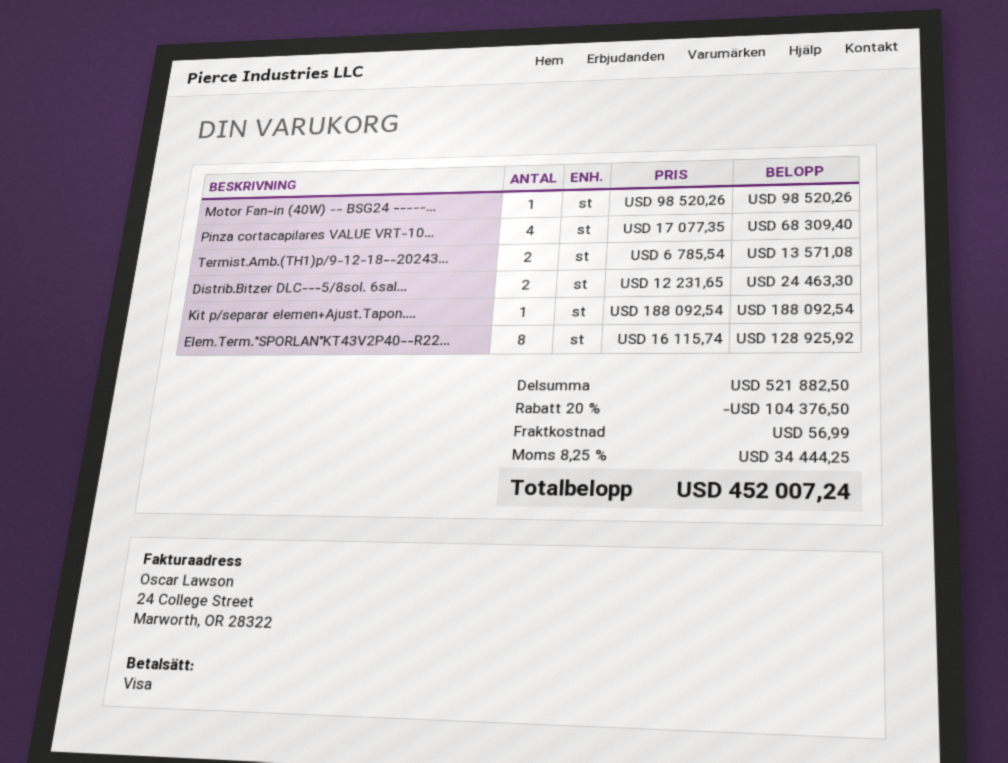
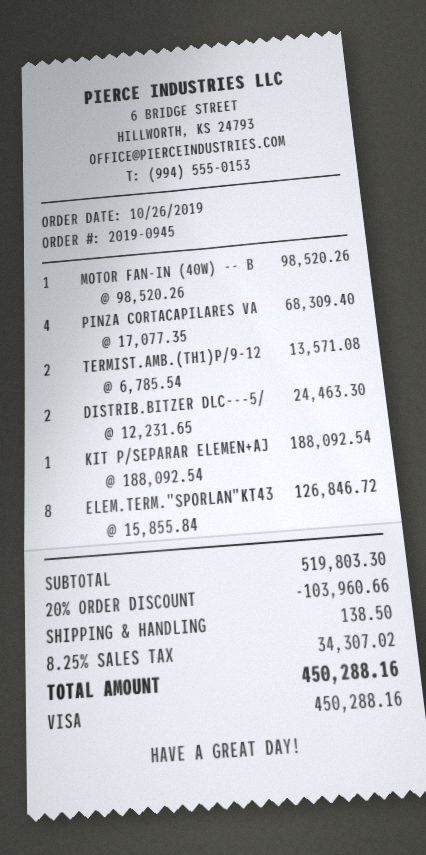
Elem.Term."SPORLAN"KT43V2P40--R22...: 8 x 16115.74 = 128925.92 -> 8 x 15855.84 = 126846.72
subtotal: 521882.50 -> 519803.30
discount: 20% = 104376.50 -> 20% = 103960.66
shipping: 56.99 -> 138.50
tax: 8.25% = 34444.25 -> 8.25% = 34307.02
total: 452007.24 -> 450288.16

